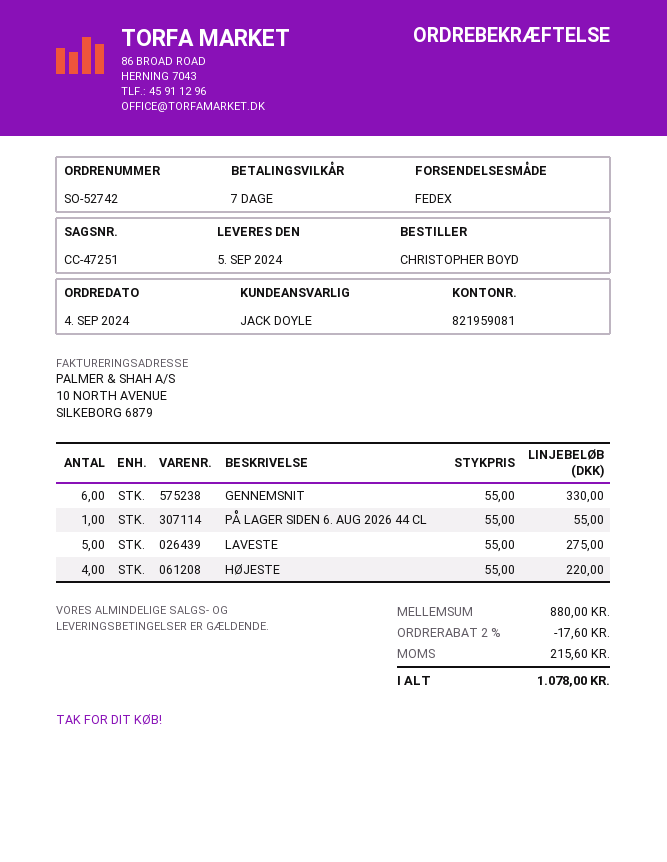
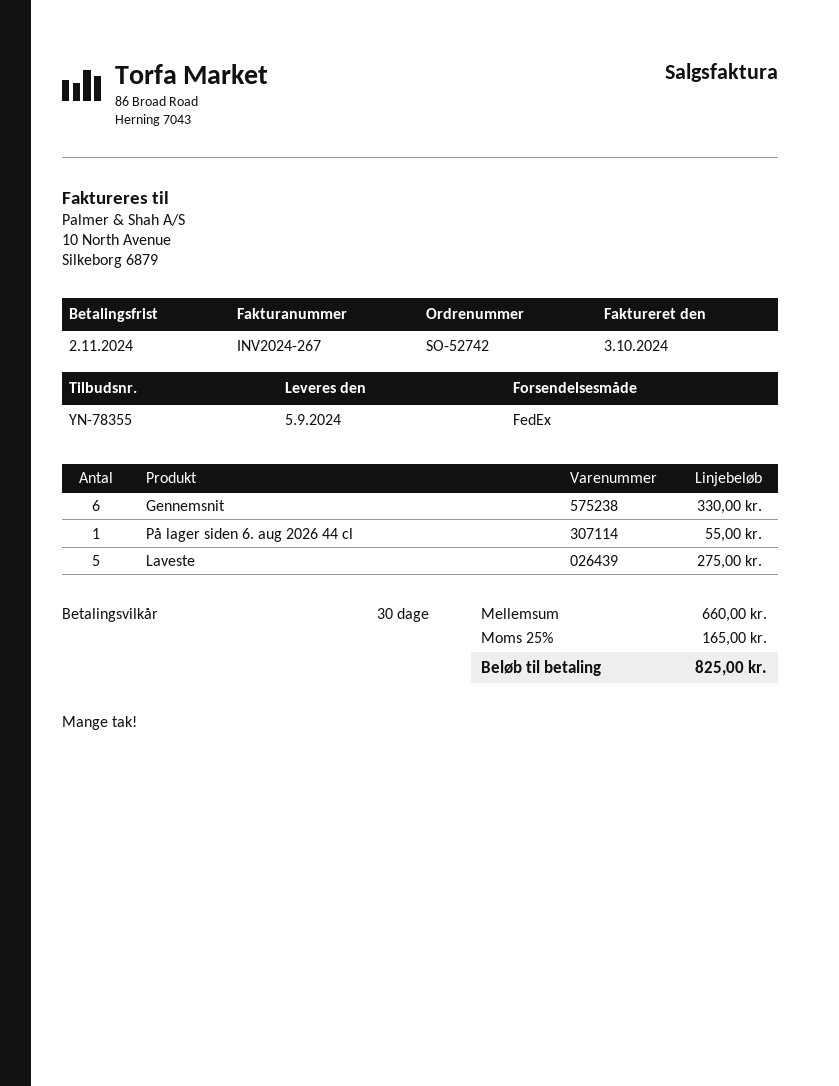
payment terms: 7 days -> 30 days
HØJESTE: 4 for 220.00 -> none
subtotal: 880.00 -> 660.00
discount: 2% = 17.60 -> none
tax: 215.60 -> 165.00
total: 1078.00 -> 825.00

